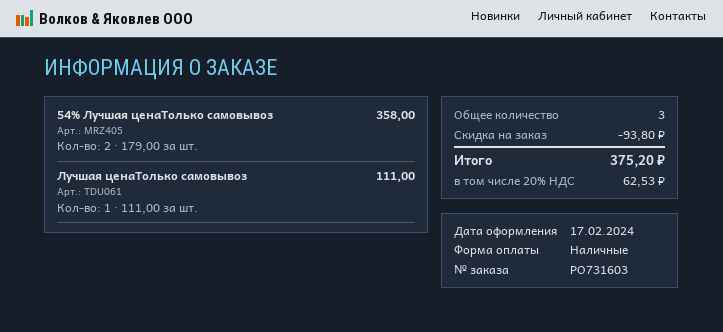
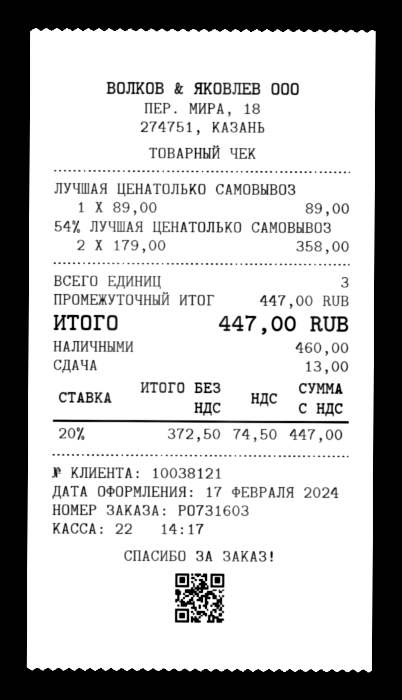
Лучшая ценаТолько самовывоз: 1 x 111.00 = 111.00 -> 1 x 89.00 = 89.00
discount: 93.80 -> none
tax: 20% = 62.53 -> 20% = 74.50
total: 375.20 -> 447.00

